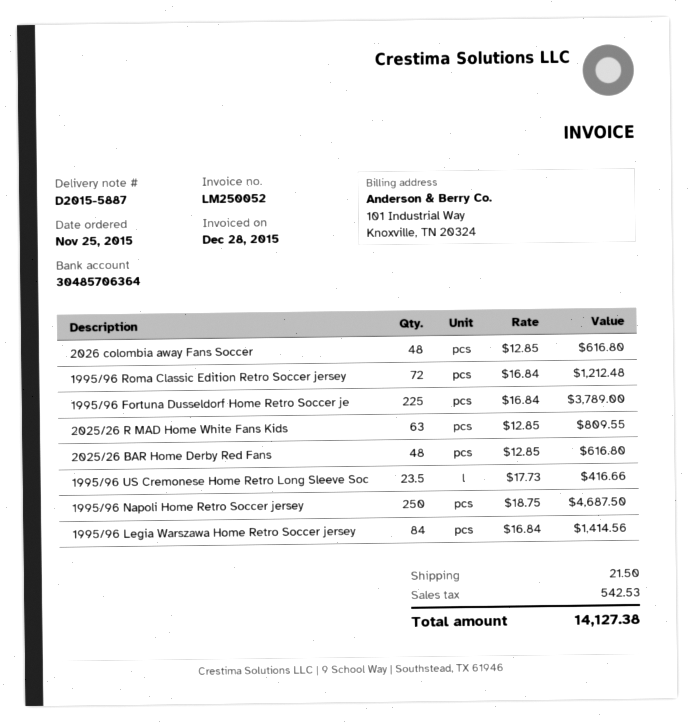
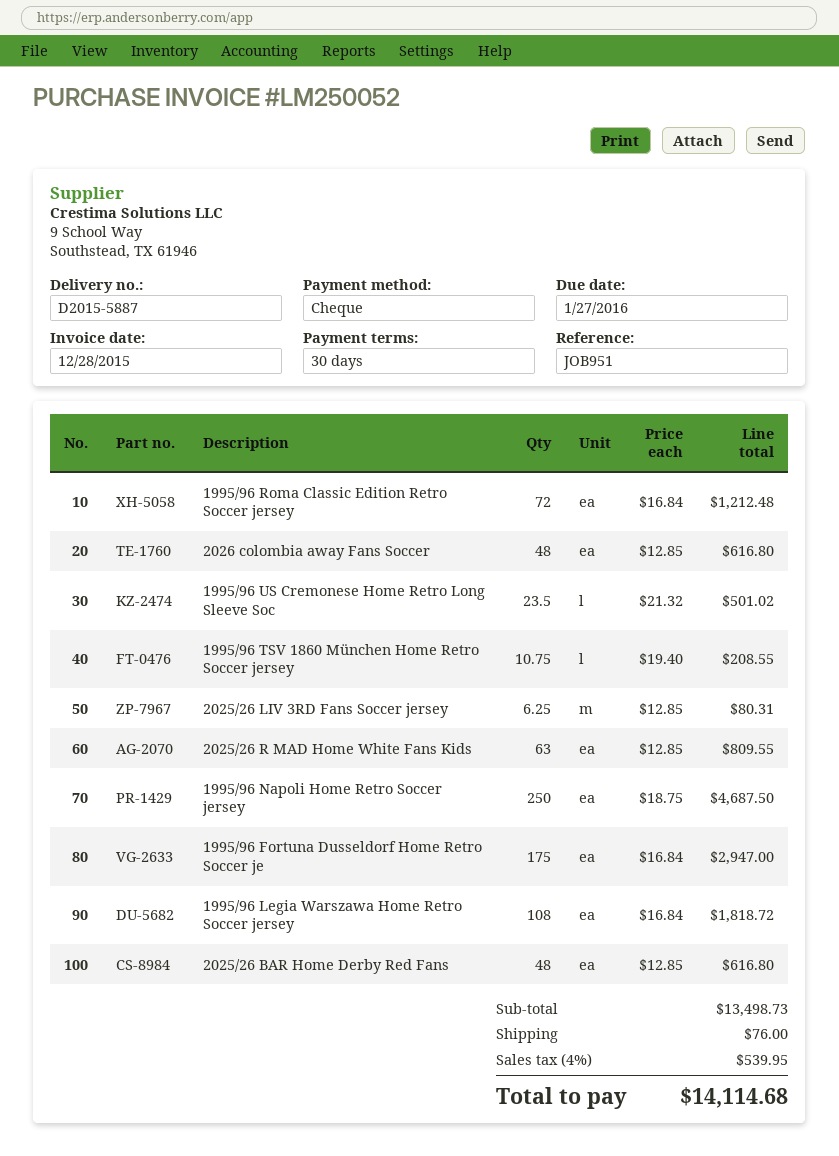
1995/96 Fortuna Dusseldorf Home Retro Soccer je: 225 x 16.84 = 3789.00 -> 175 x 16.84 = 2947.00
1995/96 US Cremonese Home Retro Long Sleeve Soc: 23.5 x 17.73 = 416.66 -> 23.5 x 21.32 = 501.02
1995/96 Legia Warszawa Home Retro Soccer jersey: 84 x 16.84 = 1414.56 -> 108 x 16.84 = 1818.72
1995/96 TSV 1860 München Home Retro Soccer jersey: none -> 10.75 x 19.40 = 208.55
2025/26 LIV 3RD Fans Soccer jersey: none -> 6.25 x 12.85 = 80.31
shipping: 21.50 -> 76.00
tax: 542.53 -> 539.95
total: 14127.38 -> 14114.68

